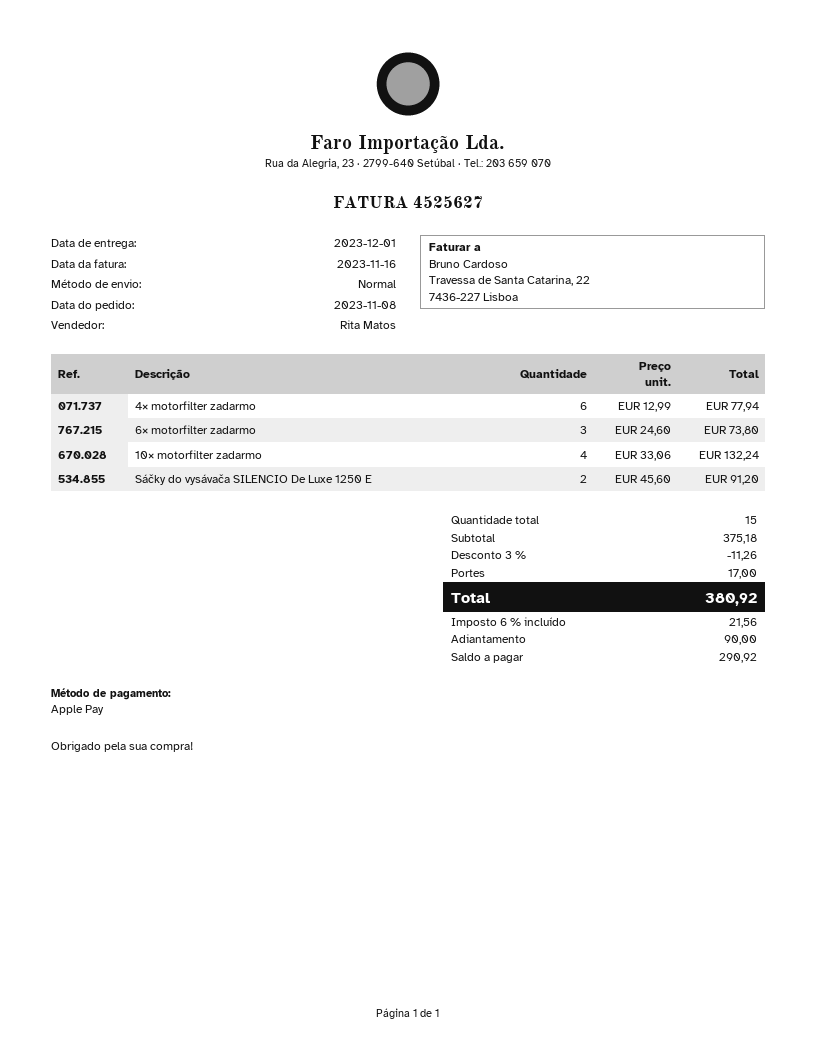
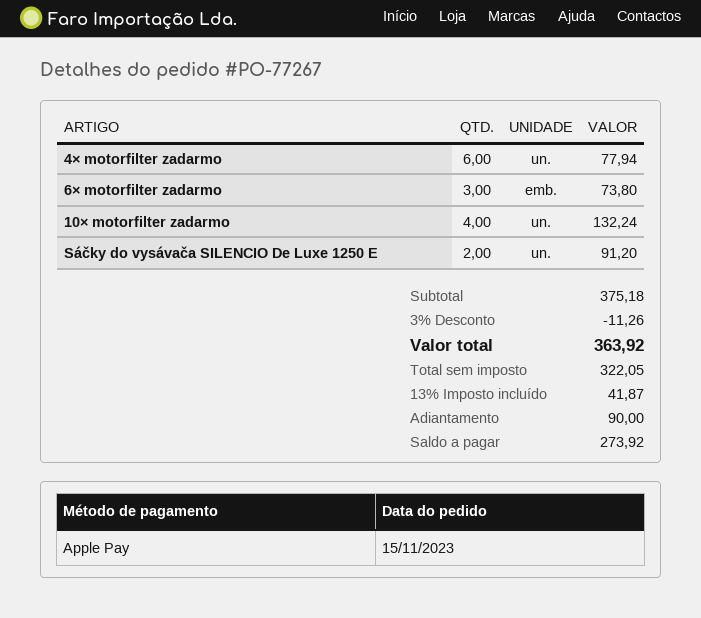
order date: 2023-11-08 -> 2023-11-15
shipping: 17.00 -> none
tax: 6% = 21.56 -> 13% = 41.87
total: 380.92 -> 363.92
balance: 290.92 -> 273.92

